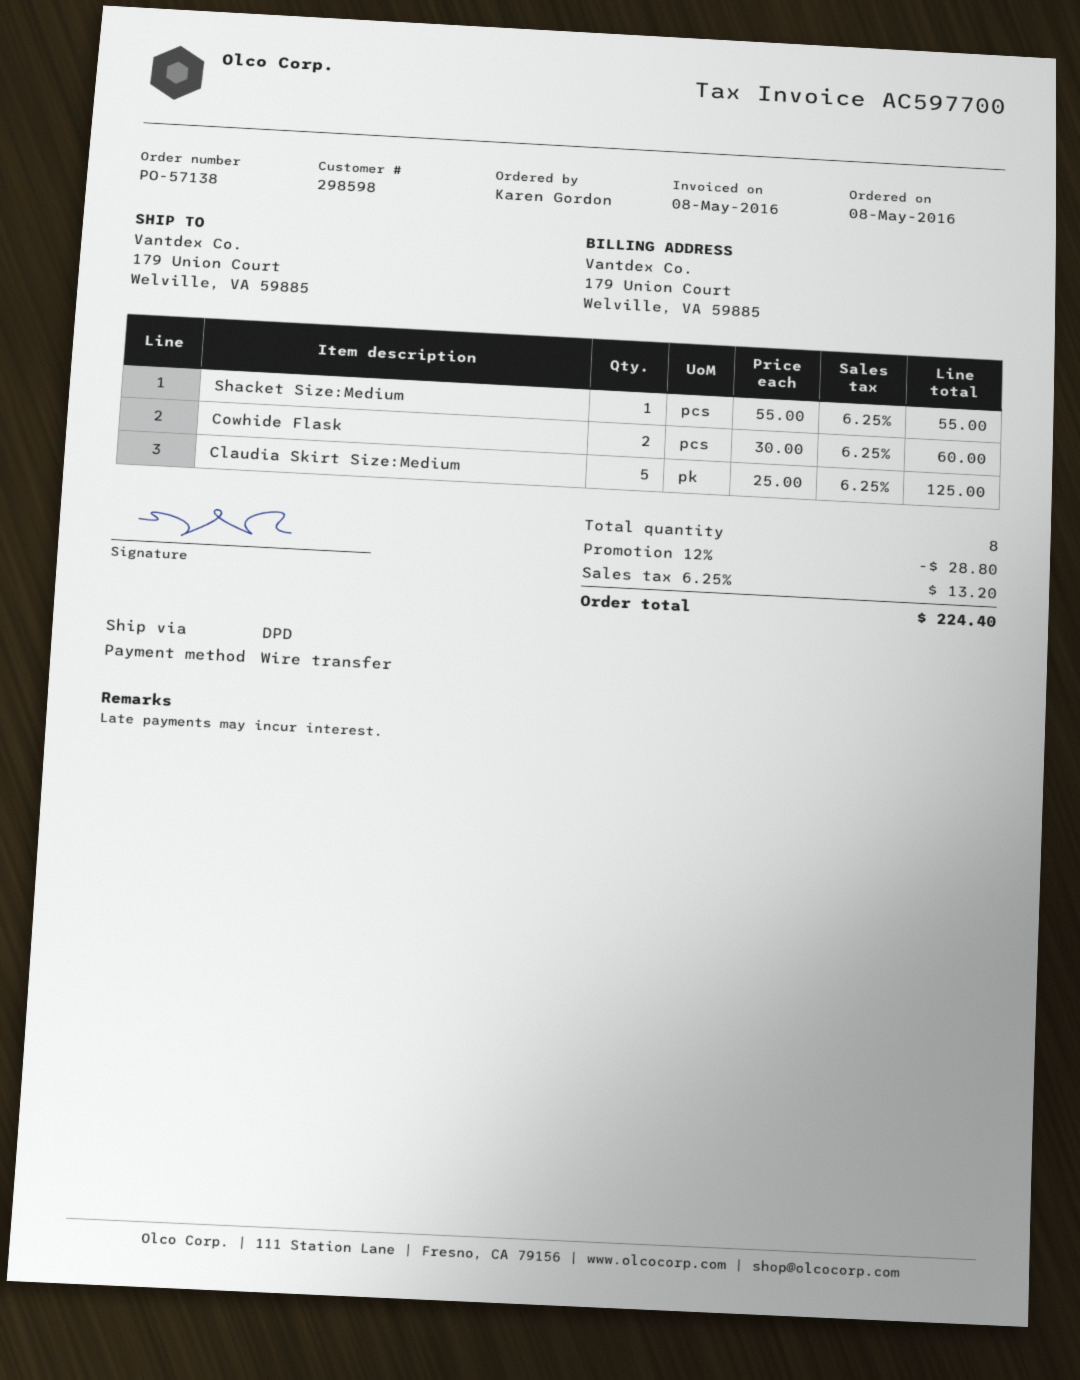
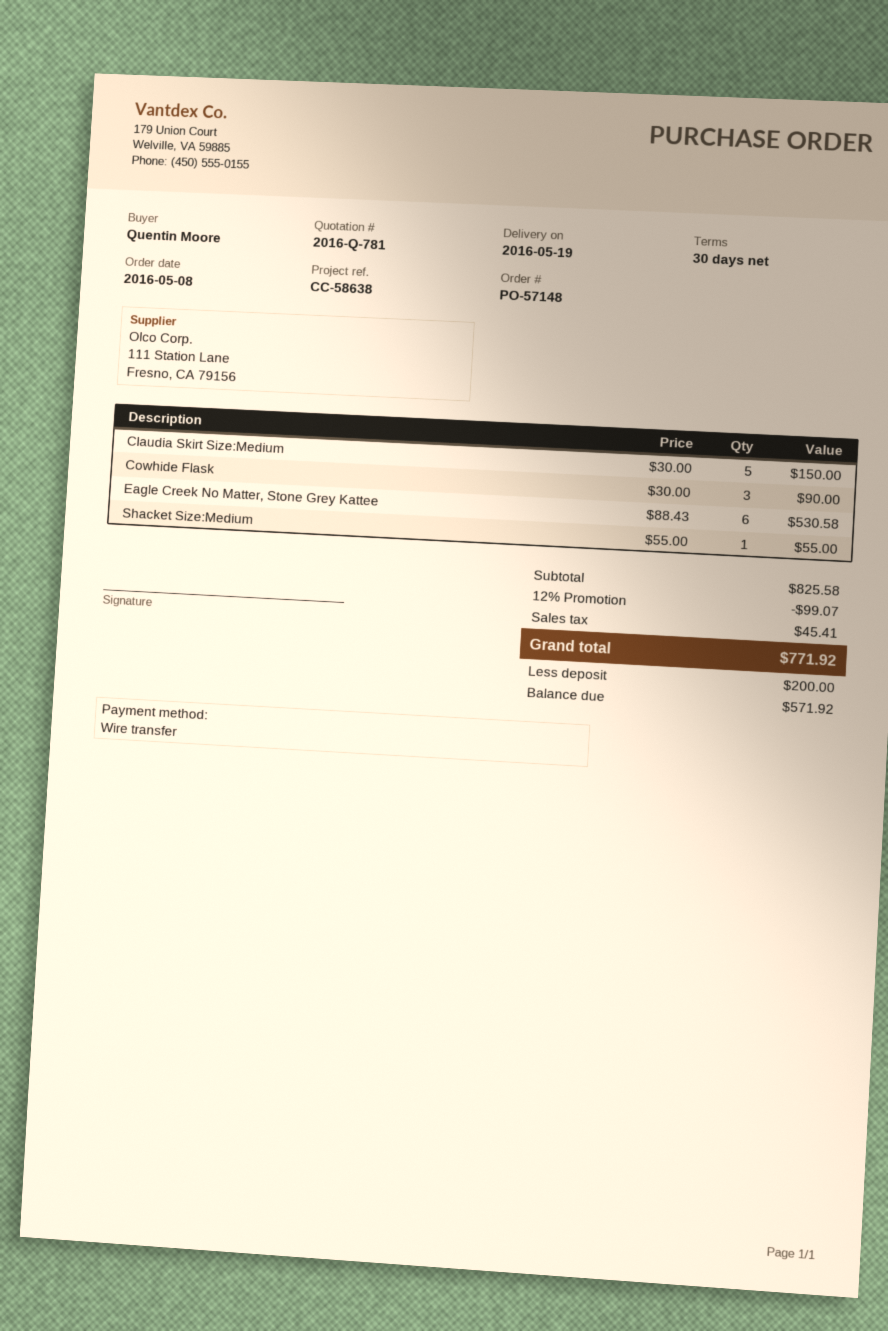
order number: PO-57138 -> PO-57148
ordered by: Karen Gordon -> Quentin Moore
Cowhide Flask: 2 x 30.00 = 60.00 -> 3 x 30.00 = 90.00
Claudia Skirt Size:Medium: 5 x 25.00 = 125.00 -> 5 x 30.00 = 150.00
Eagle Creek No Matter, Stone Grey Kattee: none -> 6 x 88.43 = 530.58
discount: 12% = 28.80 -> 12% = 99.07
tax: 13.20 -> 45.41
total: 224.40 -> 771.92

